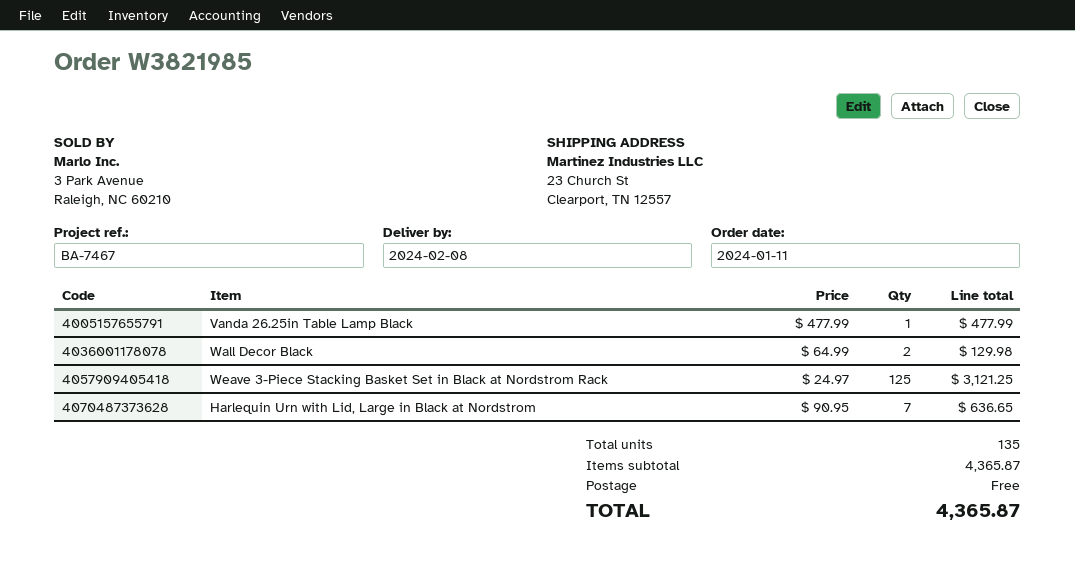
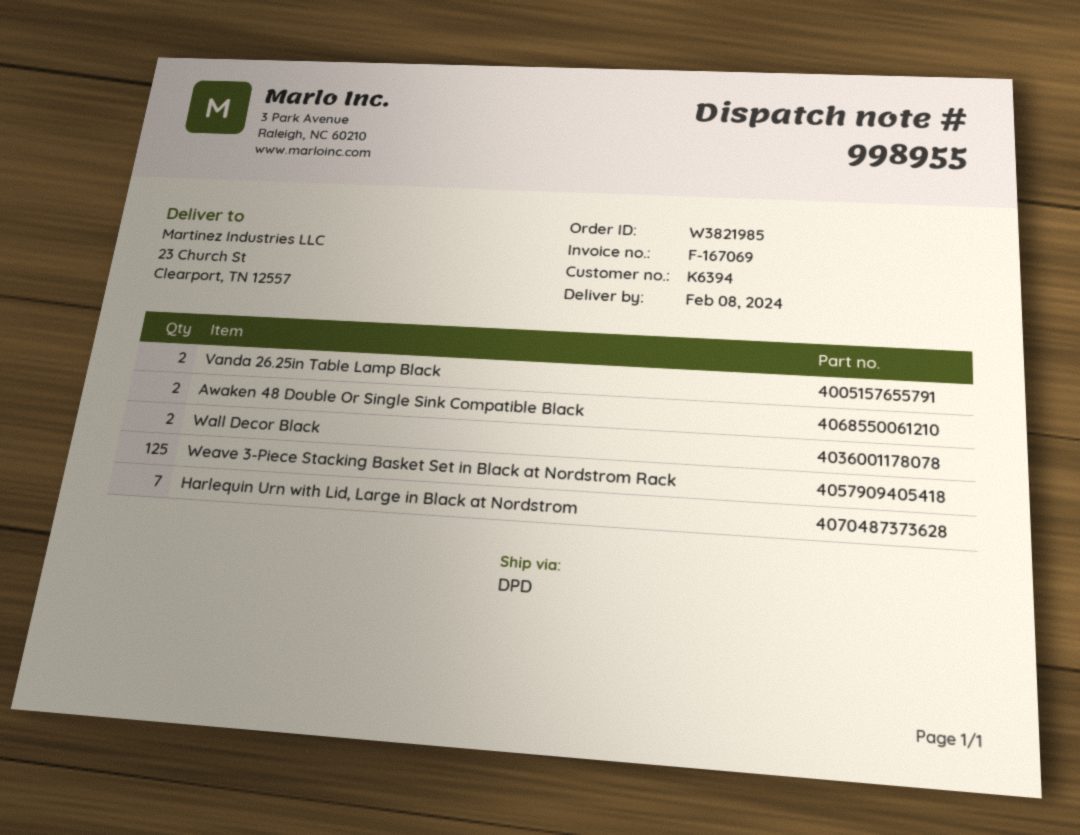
Vanda 26.25in Table Lamp Black: 1 -> 2
Awaken 48 Double Or Single Sink Compatible Black: none -> 2

